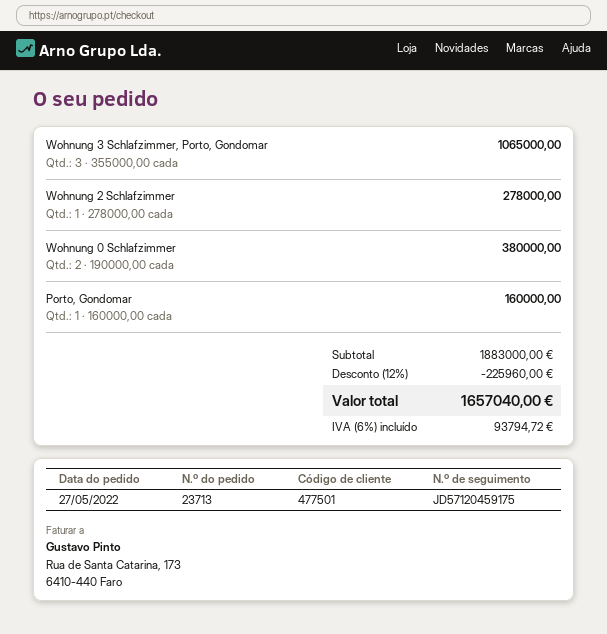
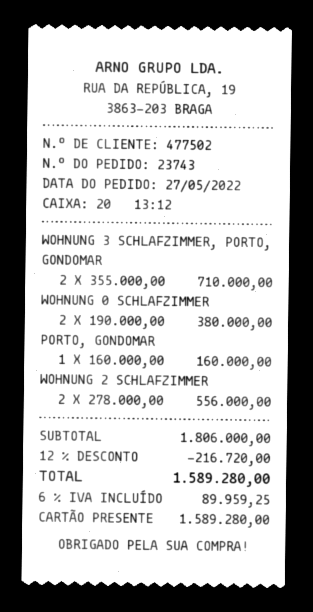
order number: 23713 -> 23743
customer number: 477501 -> 477502
Wohnung 3 Schlafzimmer, Porto, Gondomar: 3 x 355000.00 = 1065000.00 -> 2 x 355000.00 = 710000.00
Wohnung 2 Schlafzimmer: 1 x 278000.00 = 278000.00 -> 2 x 278000.00 = 556000.00
subtotal: 1883000.00 -> 1806000.00
discount: 12% = 225960.00 -> 12% = 216720.00
tax: 6% = 93794.72 -> 6% = 89959.25
total: 1657040.00 -> 1589280.00

